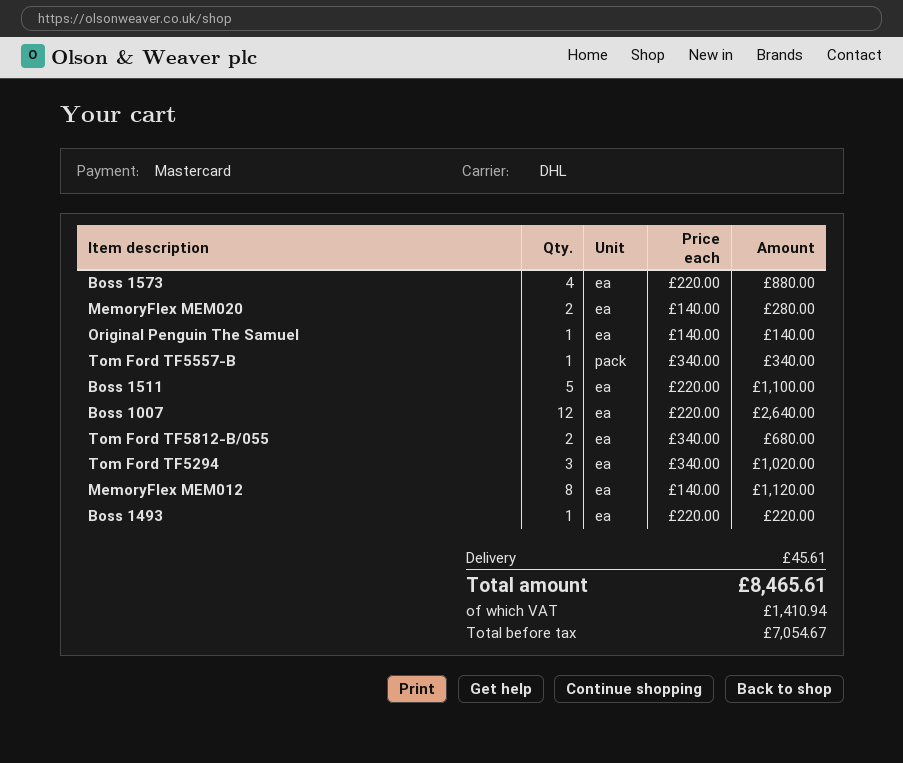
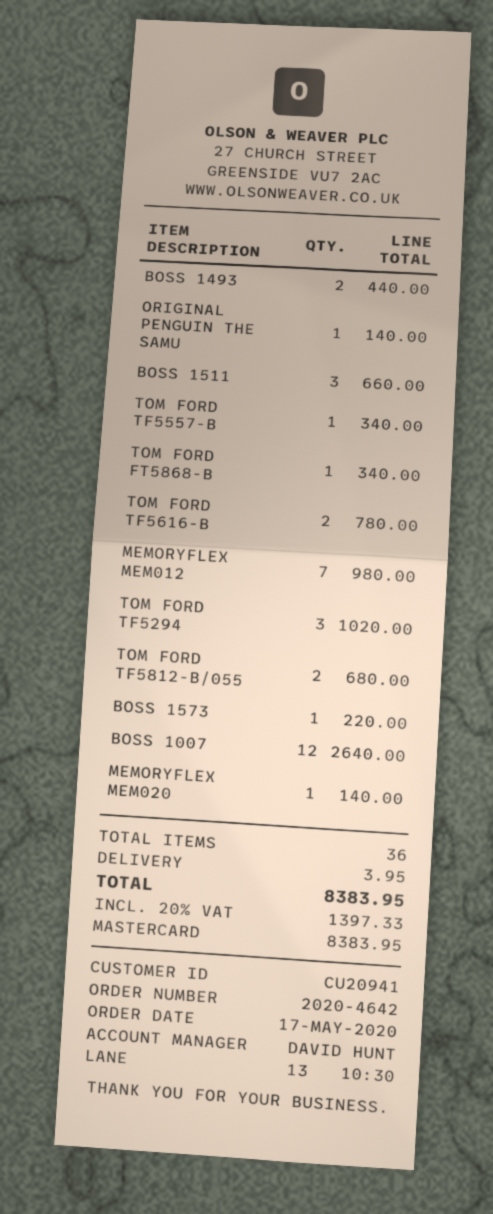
Boss 1573: 4 for 880.00 -> 1 for 220.00
MemoryFlex MEM020: 2 for 280.00 -> 1 for 140.00
Boss 1511: 5 for 1100.00 -> 3 for 660.00
MemoryFlex MEM012: 8 for 1120.00 -> 7 for 980.00
Boss 1493: 1 for 220.00 -> 2 for 440.00
TOM FORD FT5868-B: none -> 1 for 340.00
TOM FORD TF5616-B: none -> 2 for 780.00
shipping: 45.61 -> 3.95
tax: 1410.94 -> 1397.33
total: 8465.61 -> 8383.95

